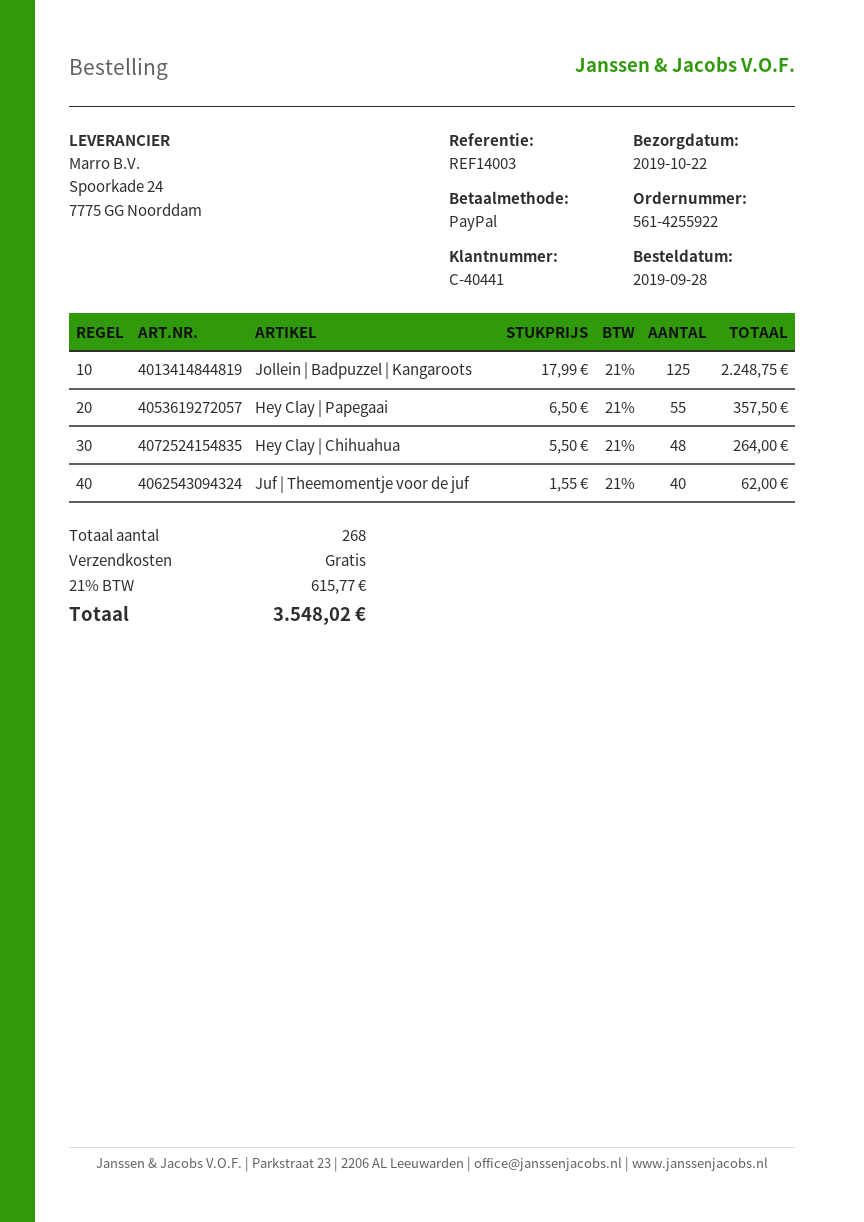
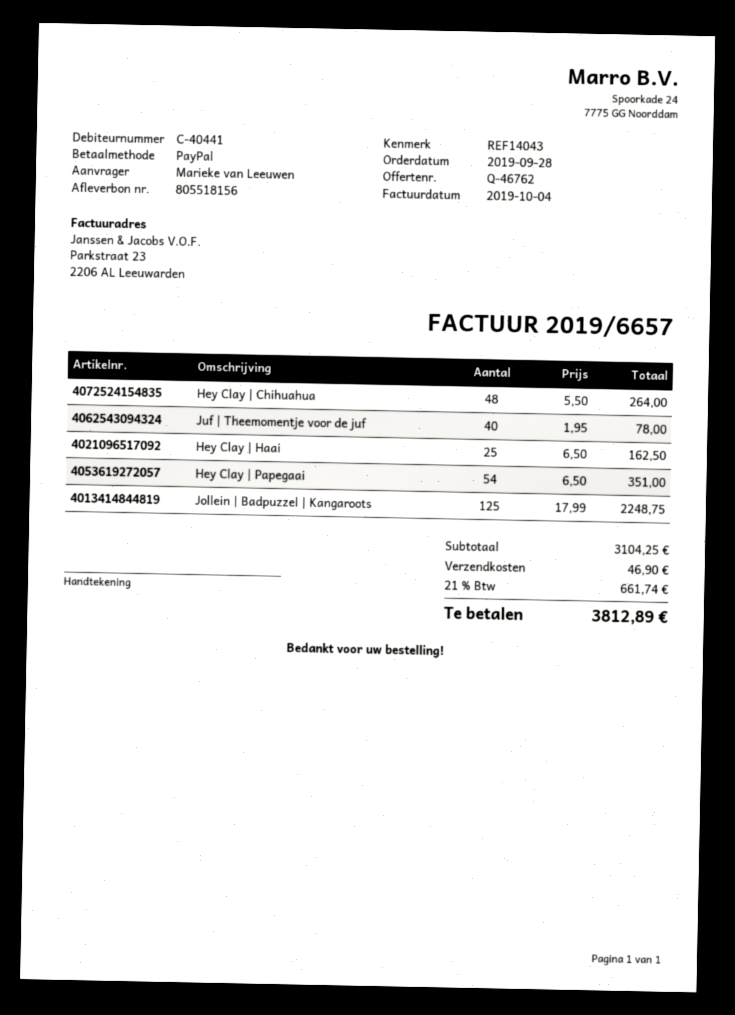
reference: REF14003 -> REF14043
Hey Clay | Papegaai: 55 x 6.50 = 357.50 -> 54 x 6.50 = 351.00
Juf | Theemomentje voor de juf: 40 x 1.55 = 62.00 -> 40 x 1.95 = 78.00
Hey Clay | Haai: none -> 25 x 6.50 = 162.50
shipping: 0.00 -> 46.90
tax: 21% = 615.77 -> 21% = 661.74
total: 3548.02 -> 3812.89

